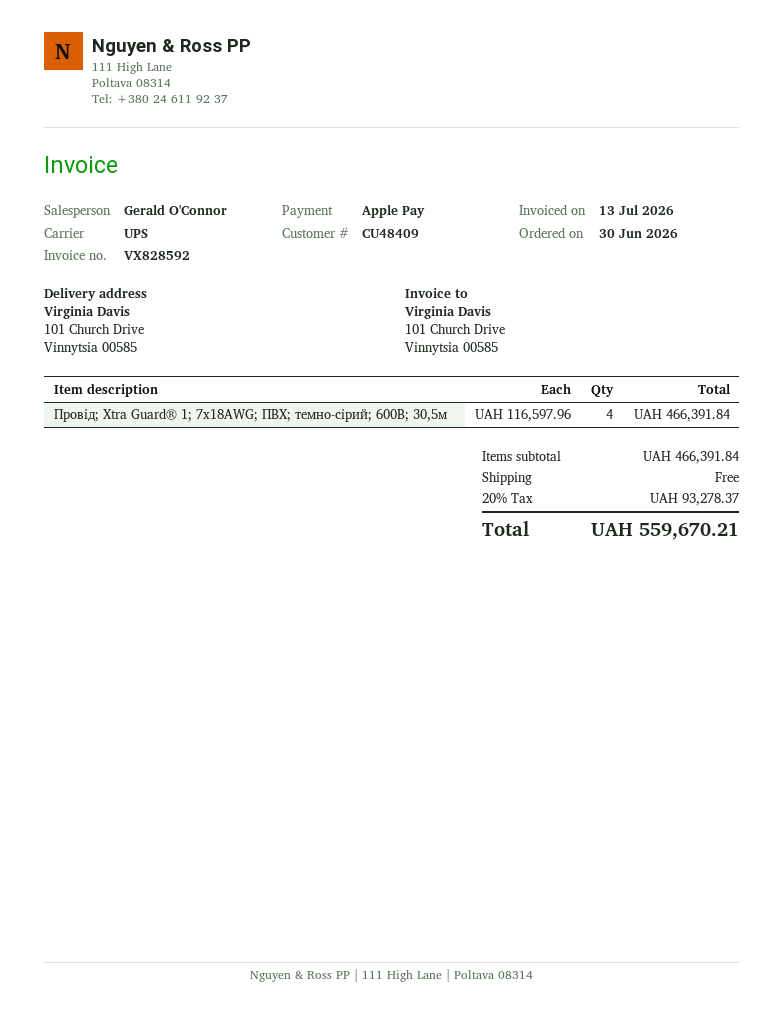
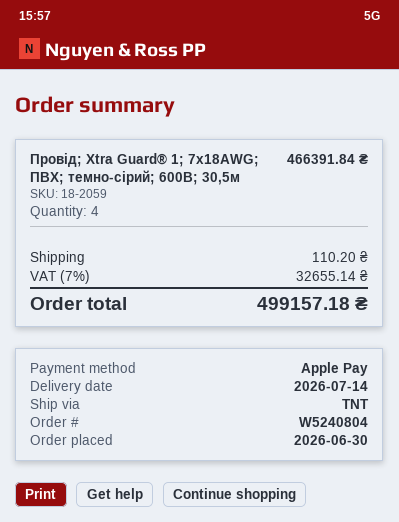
shipping method: UPS -> TNT
shipping: 0.00 -> 110.20
tax: 20% = 93278.37 -> 7% = 32655.14
total: 559670.21 -> 499157.18

